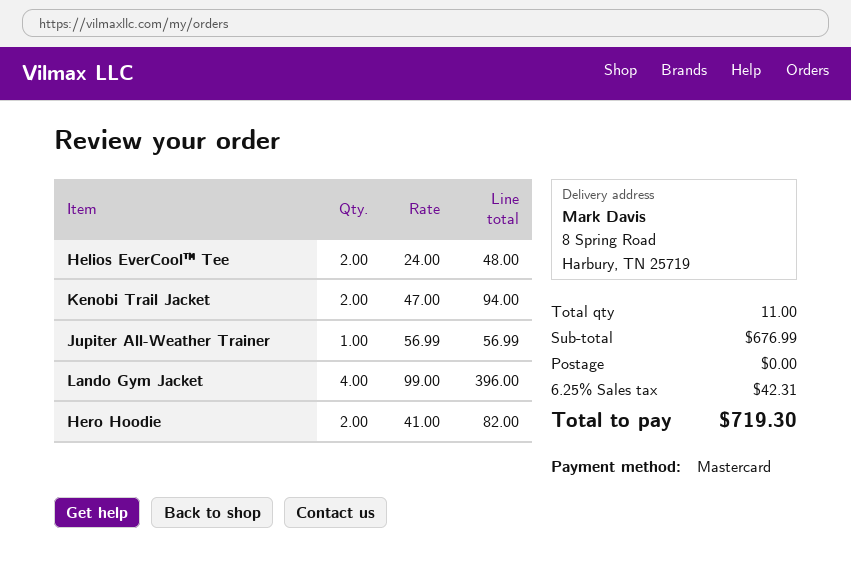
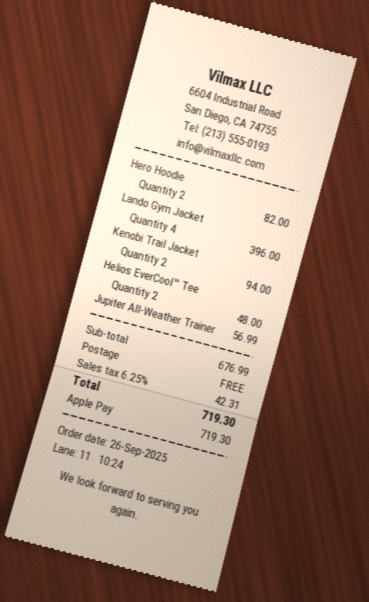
payment method: Mastercard -> Apple Pay

